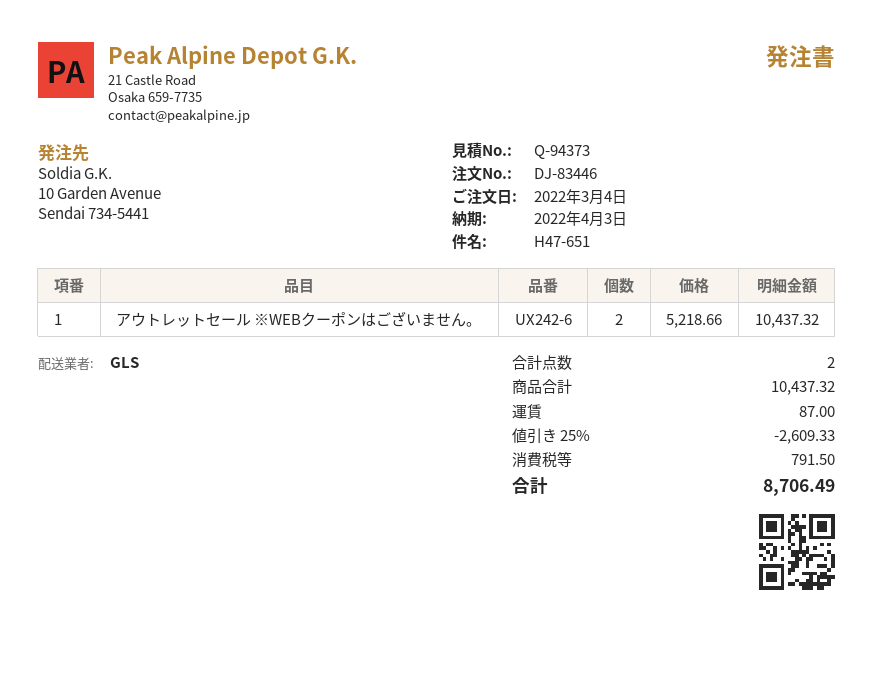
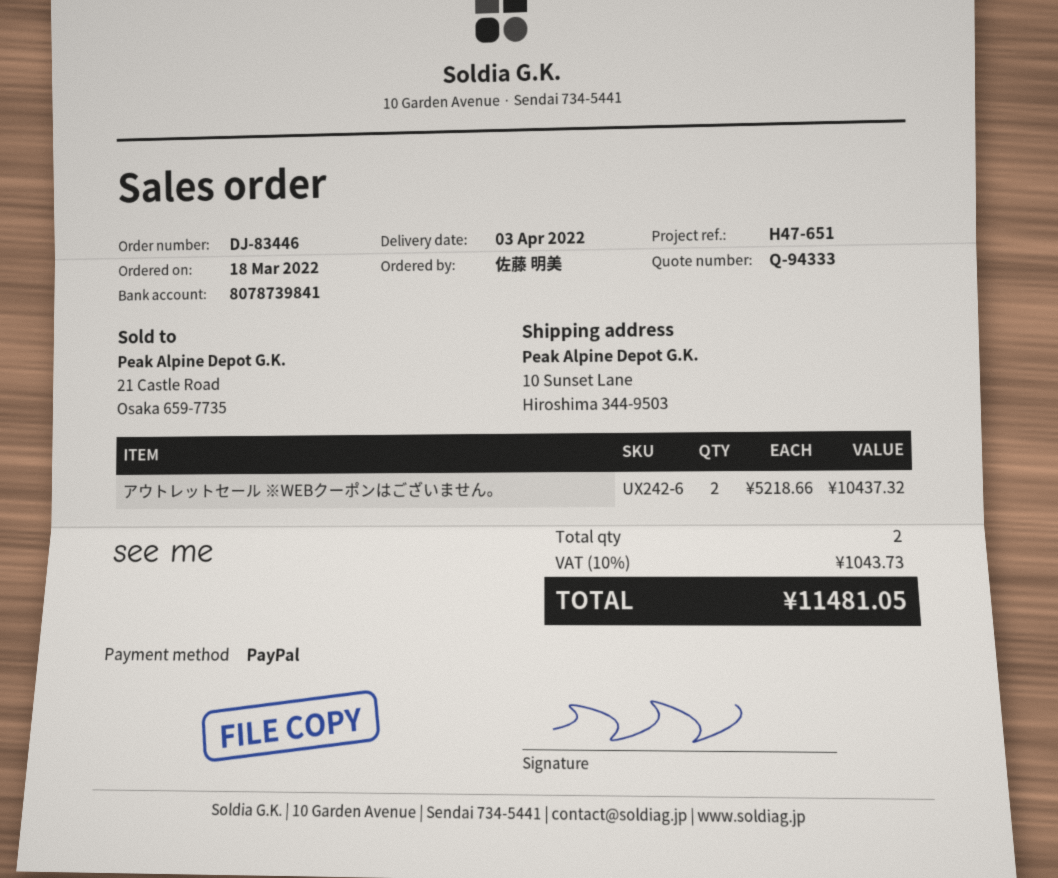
quote number: Q-94373 -> Q-94333
order date: 2022-03-04 -> 2022-03-18
discount: 25% = 2609.33 -> none
shipping: 87.00 -> none
tax: 791.50 -> 1043.73
total: 8706.49 -> 11481.05

